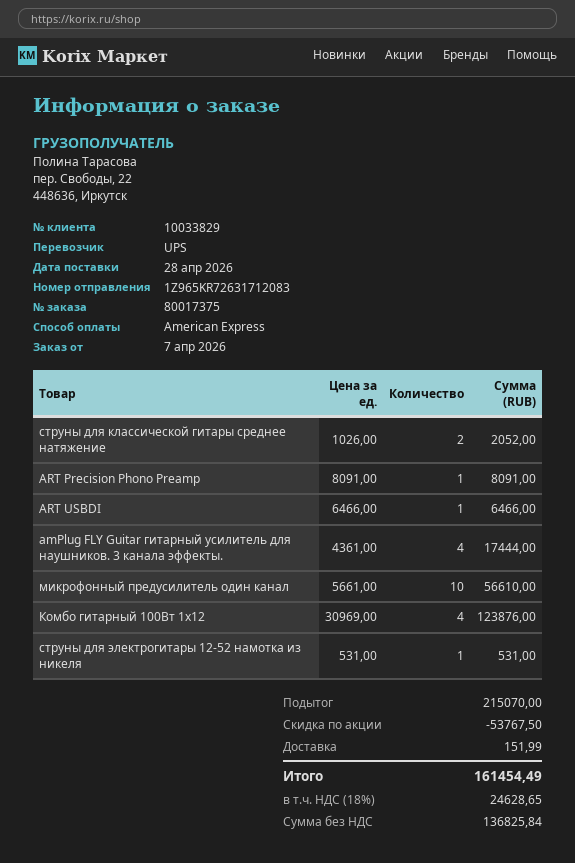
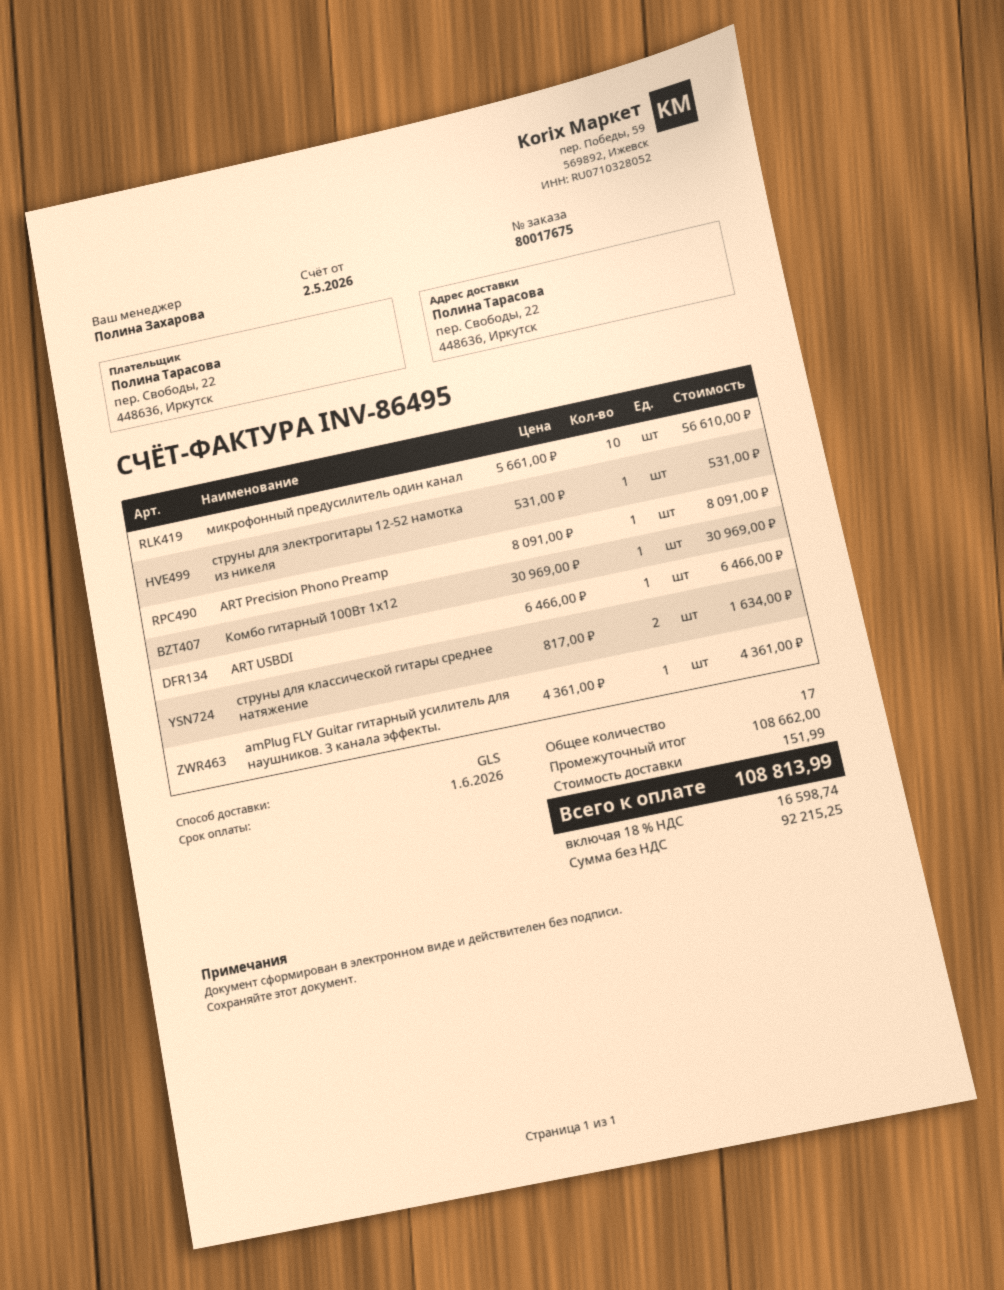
order number: 80017375 -> 80017675
shipping method: UPS -> GLS
струны для классической гитары среднее натяжение: 2 x 1026.00 = 2052.00 -> 2 x 817.00 = 1634.00
amPlug FLY Guitar гитарный усилитель для наушников. 3 канала эффекты.: 4 x 4361.00 = 17444.00 -> 1 x 4361.00 = 4361.00
Комбо гитарный 100Вт 1х12: 4 x 30969.00 = 123876.00 -> 1 x 30969.00 = 30969.00
subtotal: 215070.00 -> 108662.00
discount: 53767.50 -> none
net: 136825.84 -> 92215.25
tax: 18% = 24628.65 -> 18% = 16598.74
total: 161454.49 -> 108813.99

